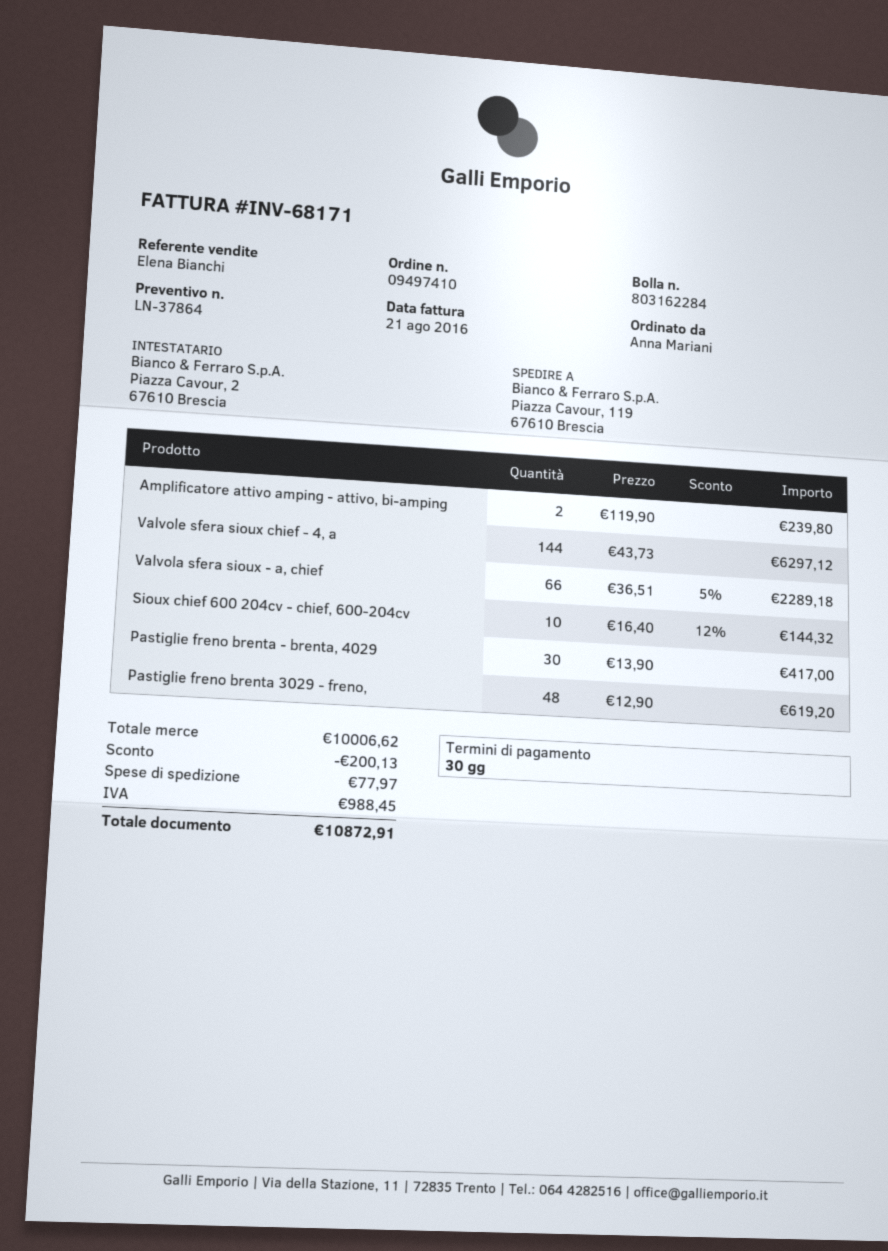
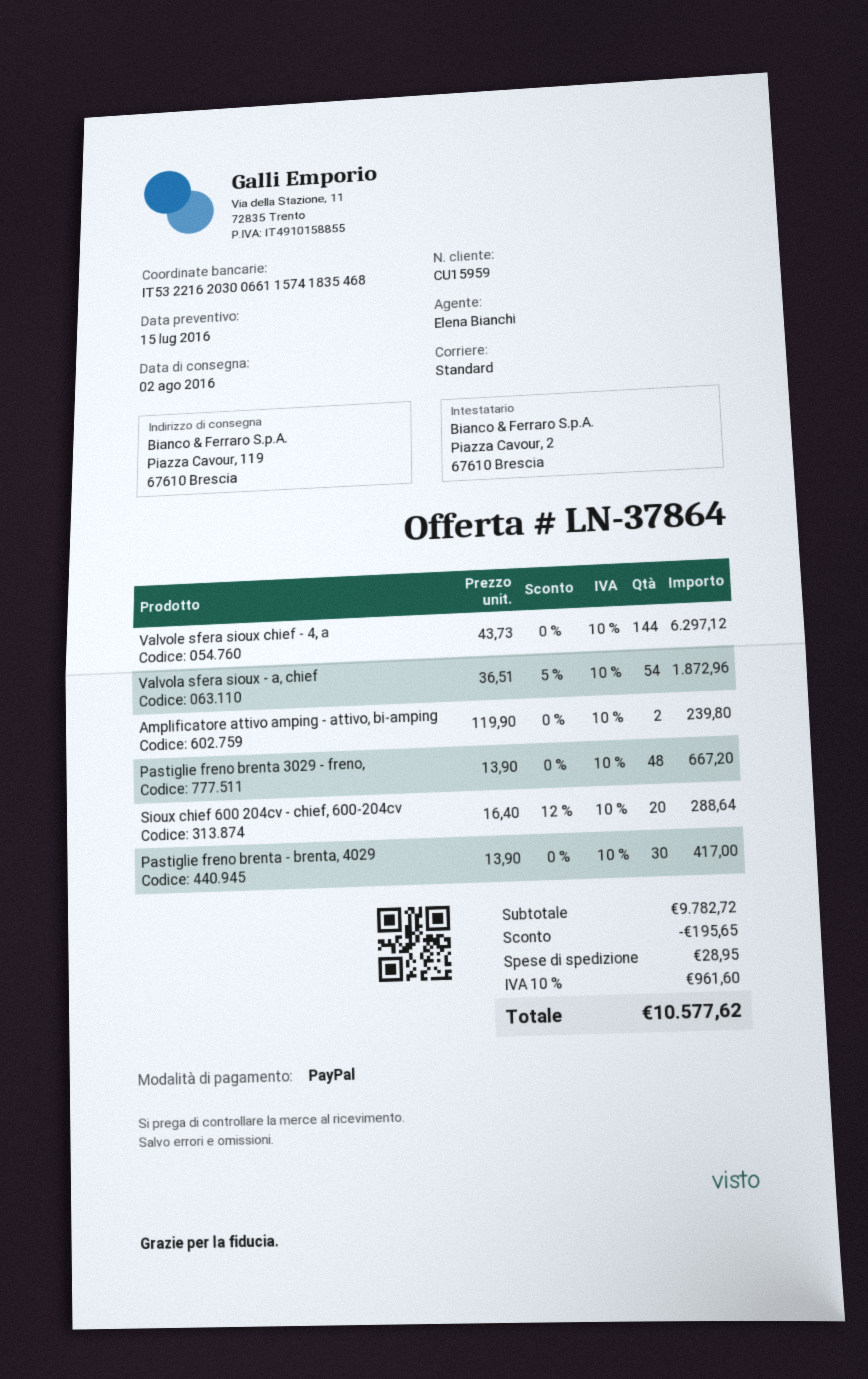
Valvola sfera sioux - a, chief: 66 x 36.51 - 5% = 2289.18 -> 54 x 36.51 - 5% = 1872.96
Sioux chief 600 204cv - chief, 600-204cv: 10 x 16.40 - 12% = 144.32 -> 20 x 16.40 - 12% = 288.64
Pastiglie freno brenta 3029 - freno,: 48 x 12.90 = 619.20 -> 48 x 13.90 = 667.20
subtotal: 10006.62 -> 9782.72
discount: 200.13 -> 195.65
shipping: 77.97 -> 28.95
tax: 988.45 -> 961.60
total: 10872.91 -> 10577.62

